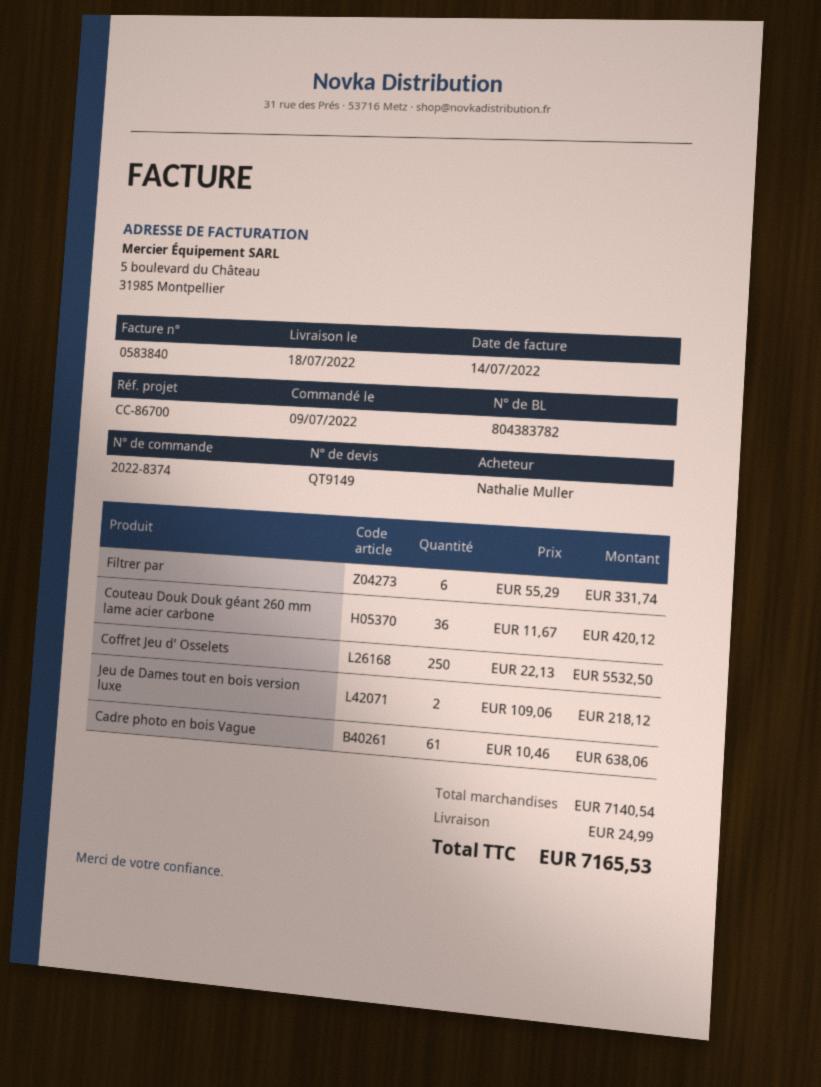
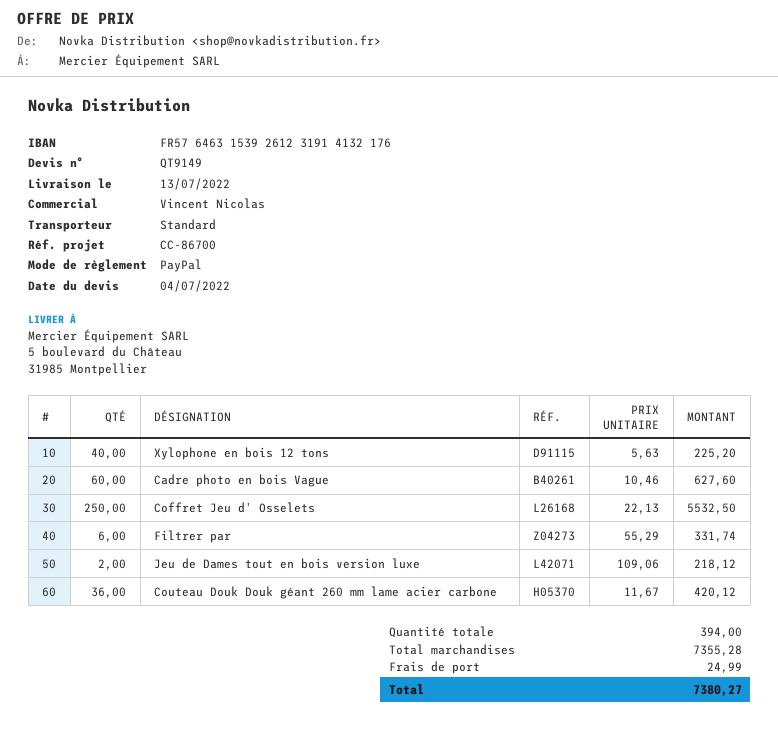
delivery date: 2022-07-18 -> 2022-07-13
Cadre photo en bois Vague: 61 x 10.46 = 638.06 -> 60 x 10.46 = 627.60
Xylophone en bois 12 tons: none -> 40 x 5.63 = 225.20
subtotal: 7140.54 -> 7355.28
total: 7165.53 -> 7380.27

